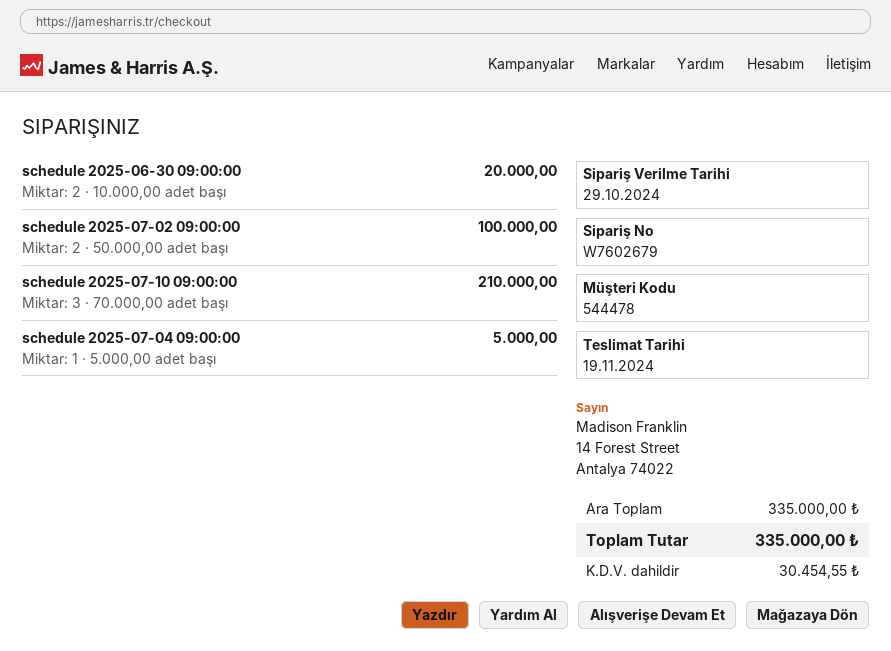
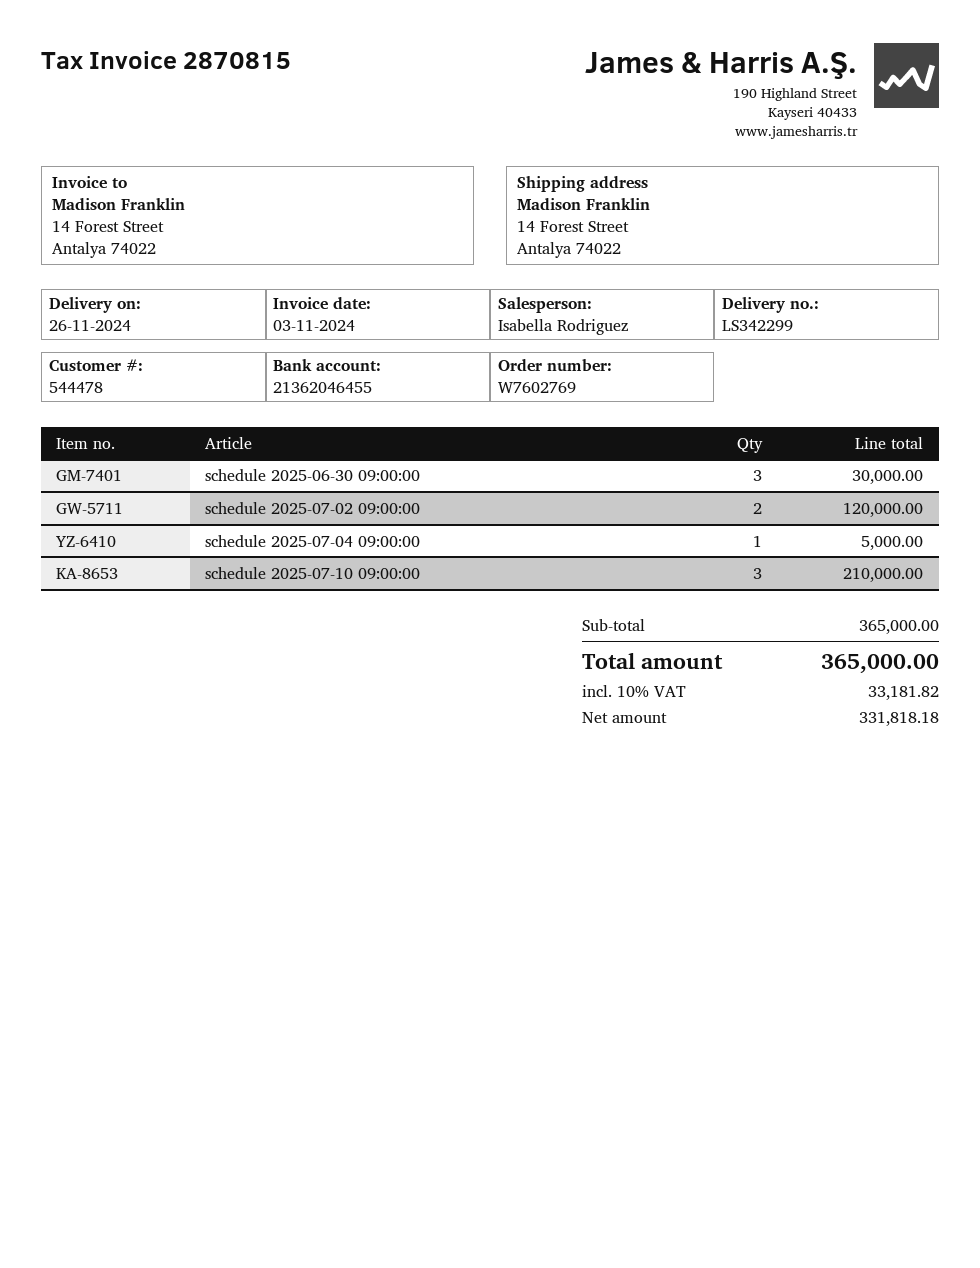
order number: W7602679 -> W7602769
delivery date: 2024-11-19 -> 2024-11-26
schedule 2025-06-30 09:00:00: 2 for 20000.00 -> 3 for 30000.00
schedule 2025-07-02 09:00:00: 2 for 100000.00 -> 2 for 120000.00
subtotal: 335000.00 -> 365000.00
tax: 30454.55 -> 33181.82
total: 335000.00 -> 365000.00

